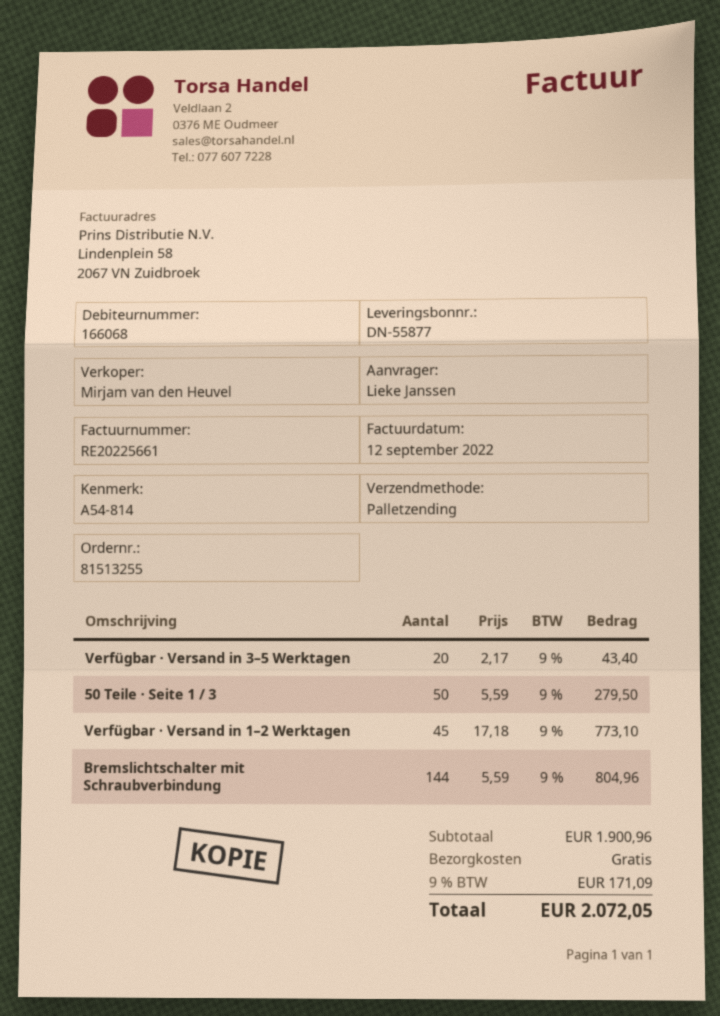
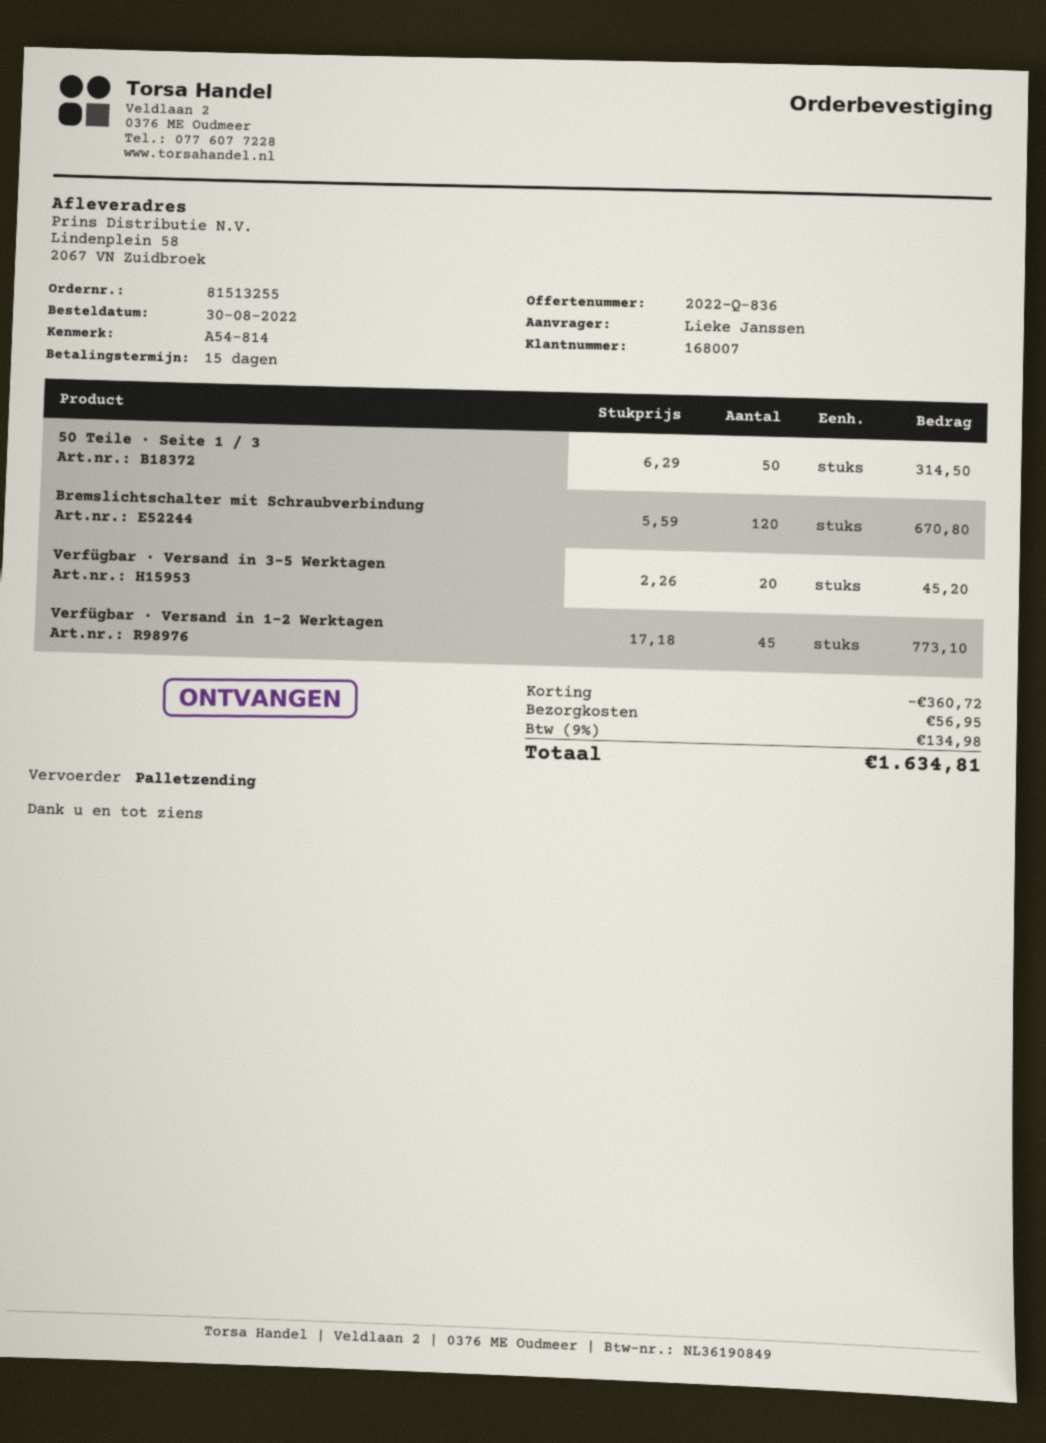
customer number: 166068 -> 168007
Verfügbar · Versand in 3–5 Werktagen: 20 x 2.17 = 43.40 -> 20 x 2.26 = 45.20
50 Teile · Seite 1 / 3: 50 x 5.59 = 279.50 -> 50 x 6.29 = 314.50
Bremslichtschalter mit Schraubverbindung: 144 x 5.59 = 804.96 -> 120 x 5.59 = 670.80
discount: none -> 360.72
shipping: 0.00 -> 56.95
tax: 9% = 171.09 -> 9% = 134.98
total: 2072.05 -> 1634.81

